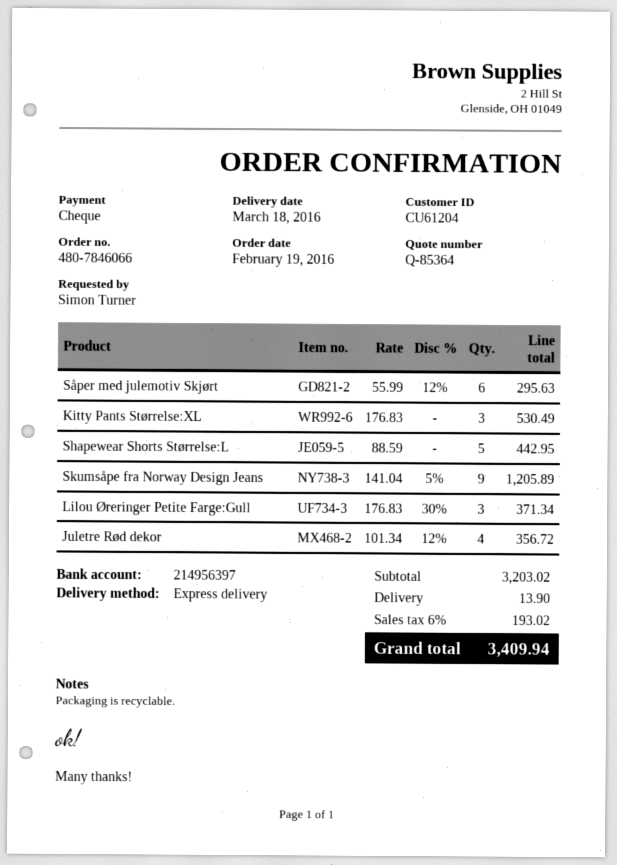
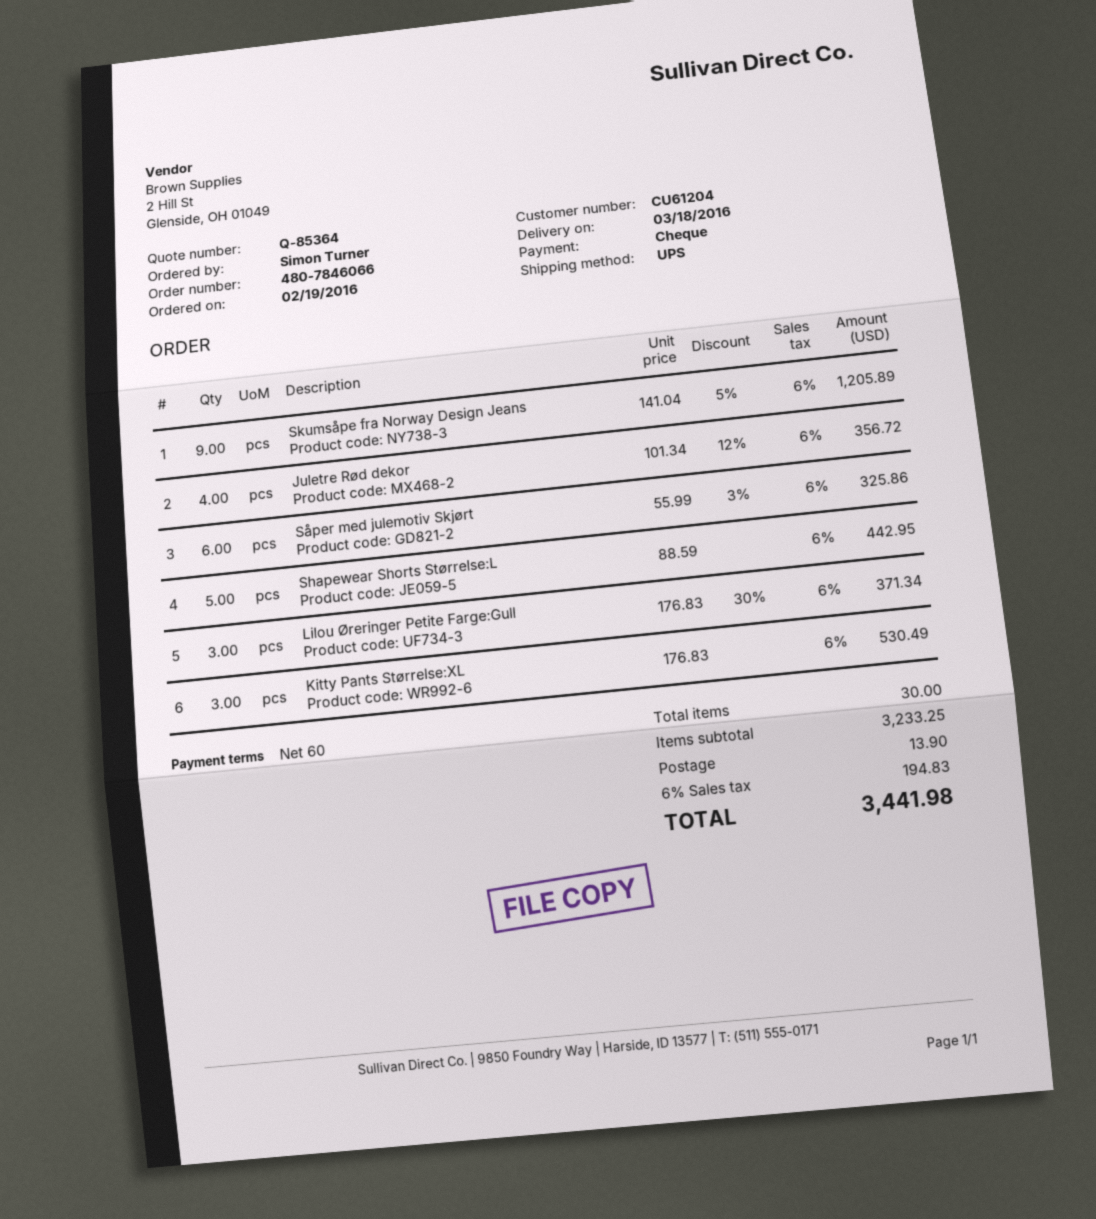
shipping method: express -> UPS
Såper med julemotiv Skjørt: 6 x 55.99 - 12% = 295.63 -> 6 x 55.99 - 3% = 325.86
subtotal: 3203.02 -> 3233.25
tax: 6% = 193.02 -> 6% = 194.83
total: 3409.94 -> 3441.98

